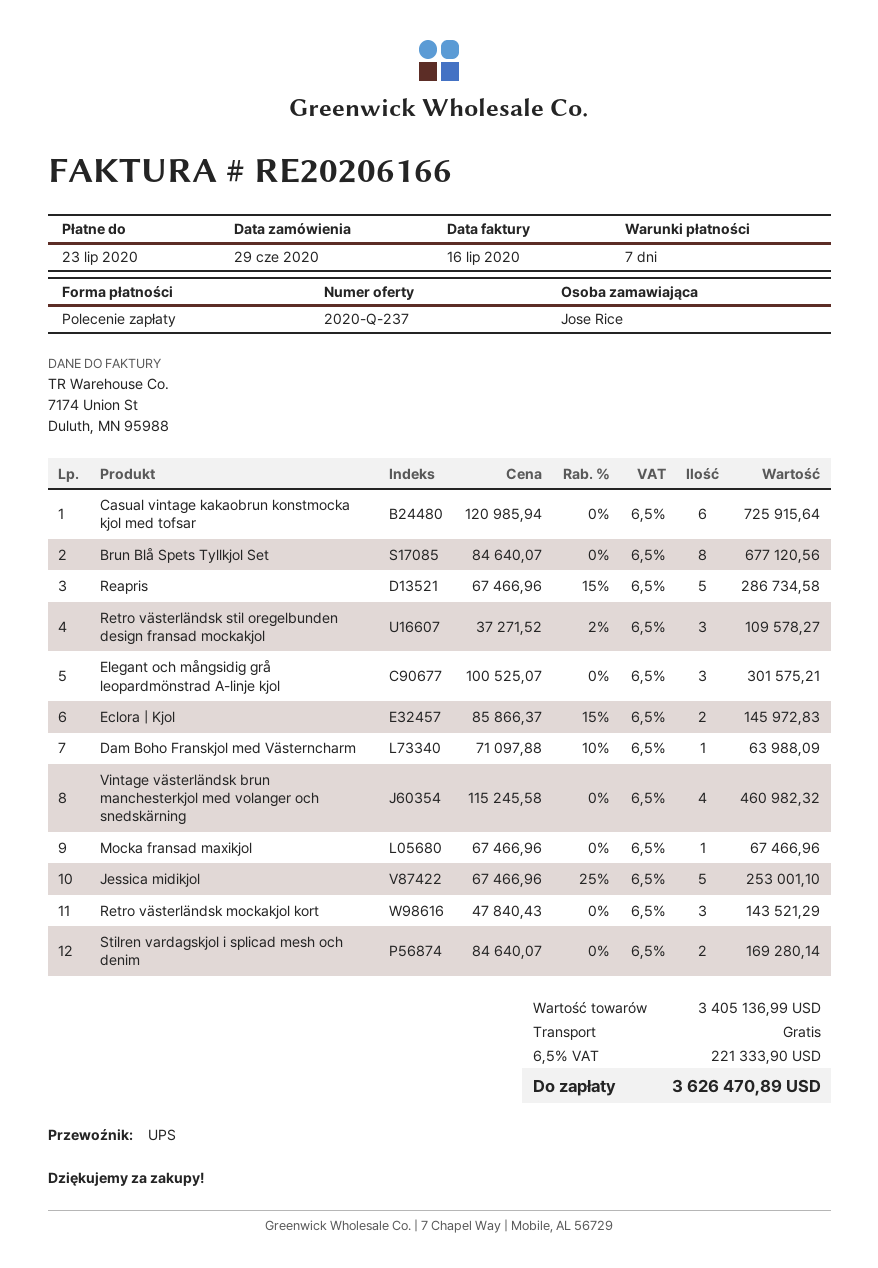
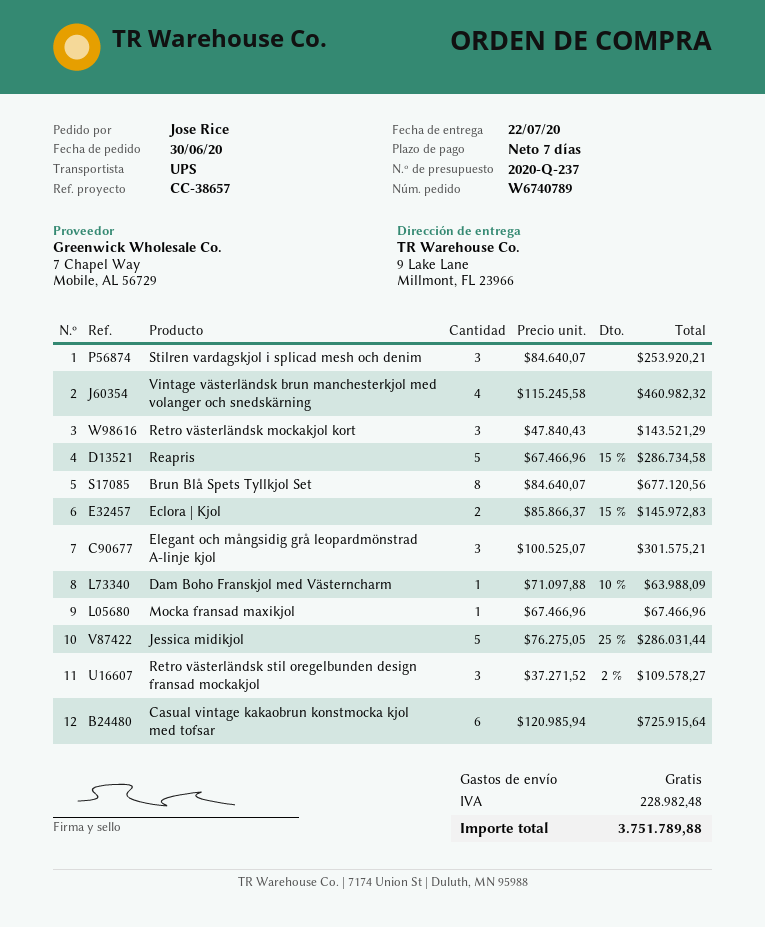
order date: 2020-06-29 -> 2020-06-30
Jessica midikjol: 5 x 67466.96 - 25% = 253001.10 -> 5 x 76275.05 - 25% = 286031.44
Stilren vardagskjol i splicad mesh och denim: 2 x 84640.07 = 169280.14 -> 3 x 84640.07 = 253920.21
tax: 221333.90 -> 228982.48
total: 3626470.89 -> 3751789.88

